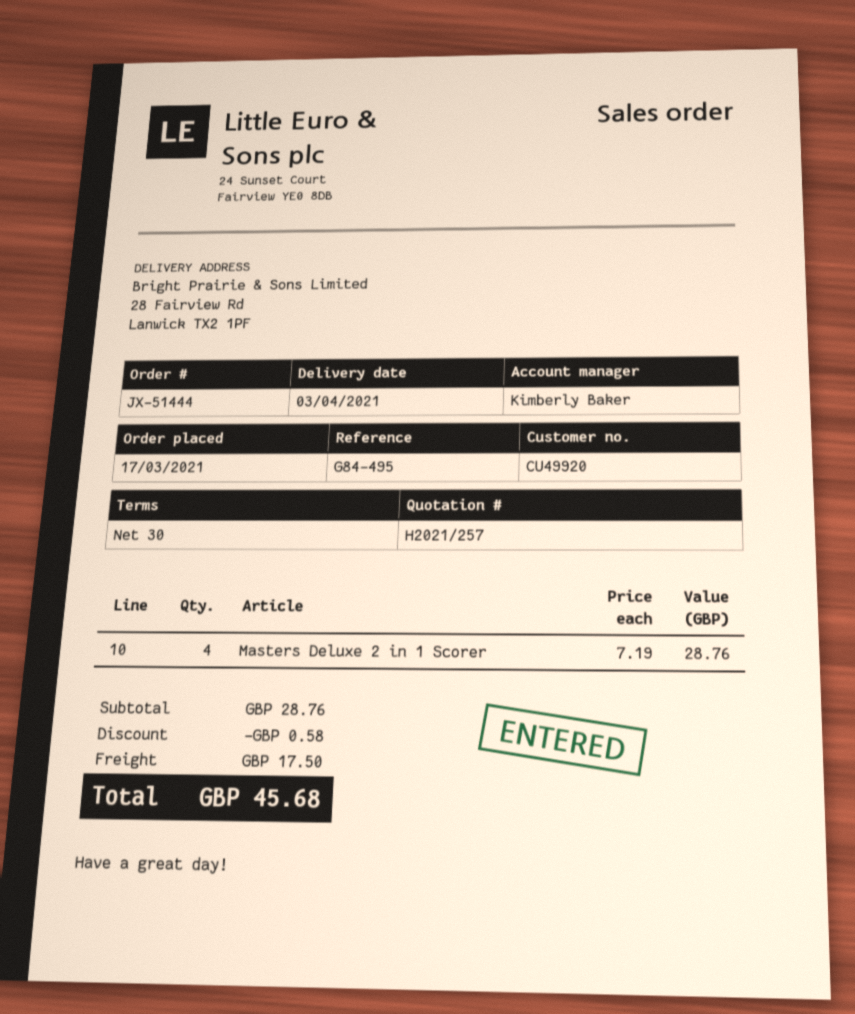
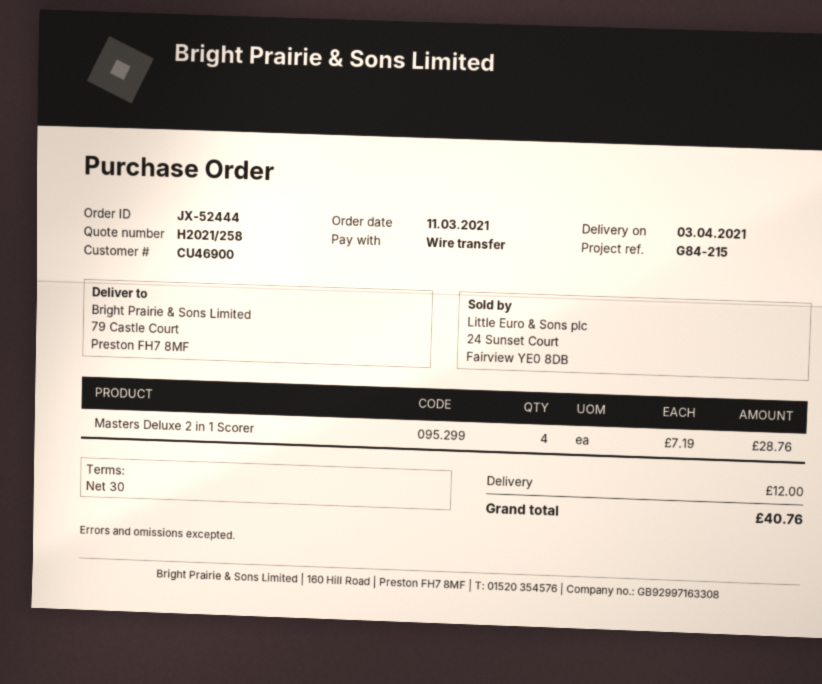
quote number: H2021/257 -> H2021/258
order number: JX-51444 -> JX-52444
order date: 2021-03-17 -> 2021-03-11
customer number: CU49920 -> CU46900
reference: G84-495 -> G84-215
ship to: 28 Fairview Rd, Lanwick TX2 1PF -> 79 Castle Court, Preston FH7 8MF
discount: 0.58 -> none
shipping: 17.50 -> 12.00
total: 45.68 -> 40.76

